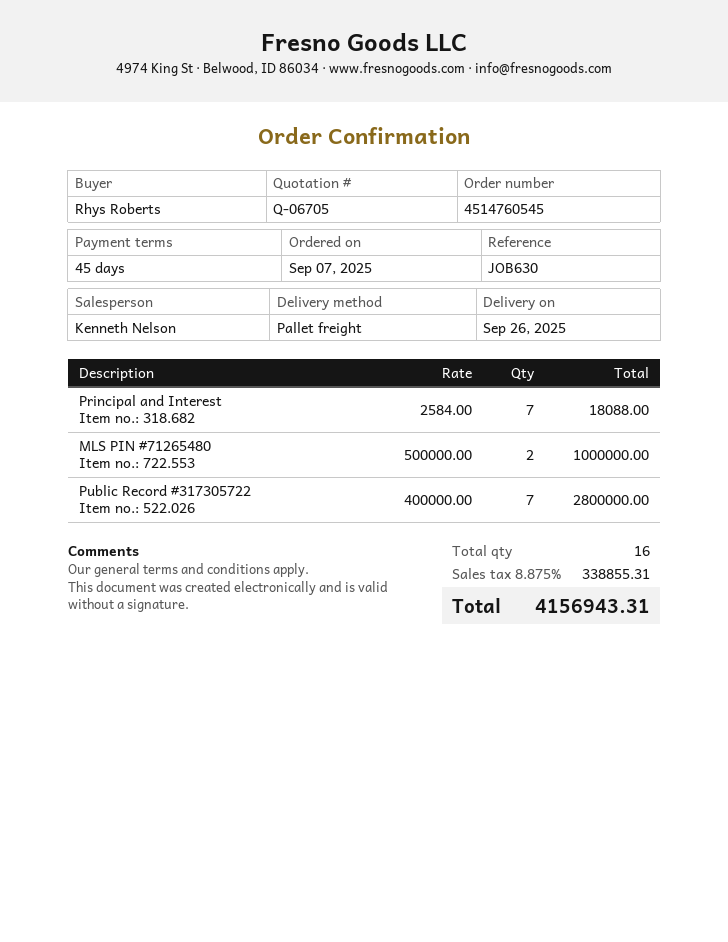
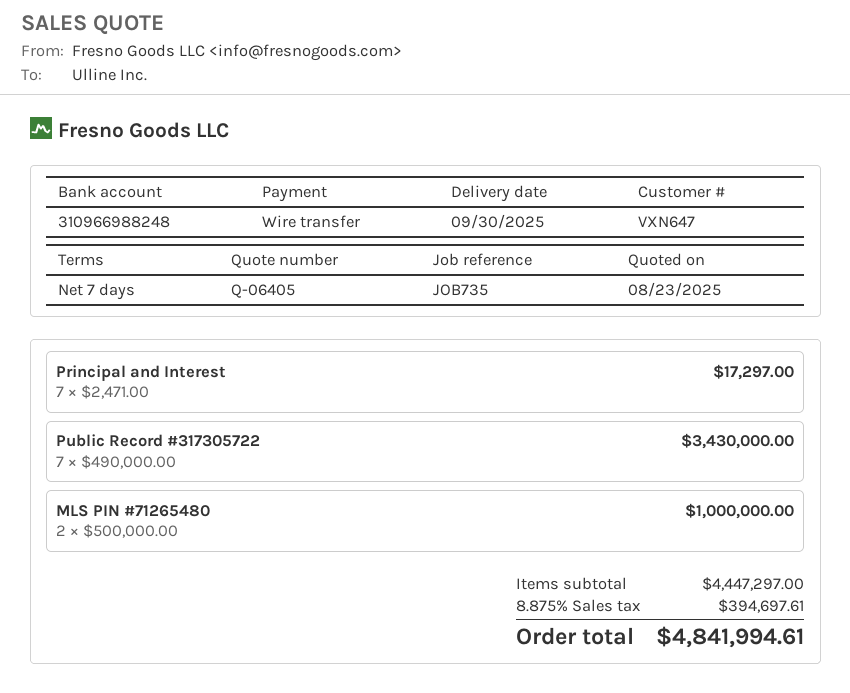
quote number: Q-06705 -> Q-06405
delivery date: 2025-09-26 -> 2025-09-30
payment terms: 45 days -> 7 days
reference: JOB630 -> JOB735
Principal and Interest: 7 x 2584.00 = 18088.00 -> 7 x 2471.00 = 17297.00
Public Record #317305722: 7 x 400000.00 = 2800000.00 -> 7 x 490000.00 = 3430000.00
tax: 8.875% = 338855.31 -> 8.875% = 394697.61
total: 4156943.31 -> 4841994.61

